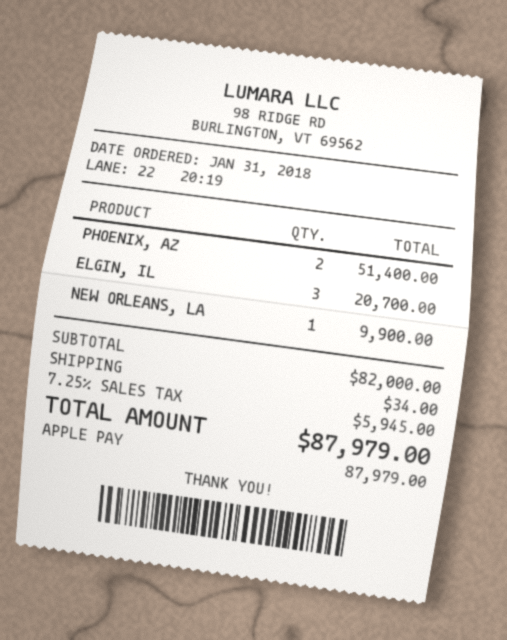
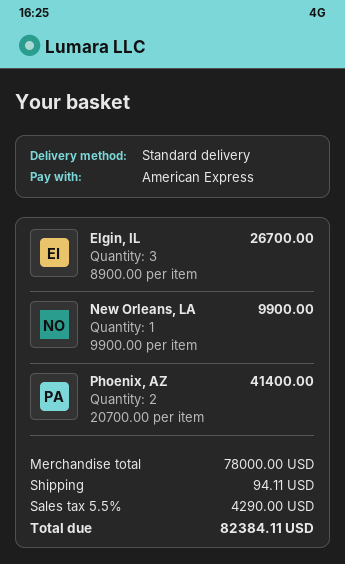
payment method: Apple Pay -> American Express
PHOENIX, AZ: 2 for 51400.00 -> 2 for 41400.00
ELGIN, IL: 3 for 20700.00 -> 3 for 26700.00
subtotal: 82000.00 -> 78000.00
shipping: 34.00 -> 94.11
tax: 7.25% = 5945.00 -> 5.5% = 4290.00
total: 87979.00 -> 82384.11

